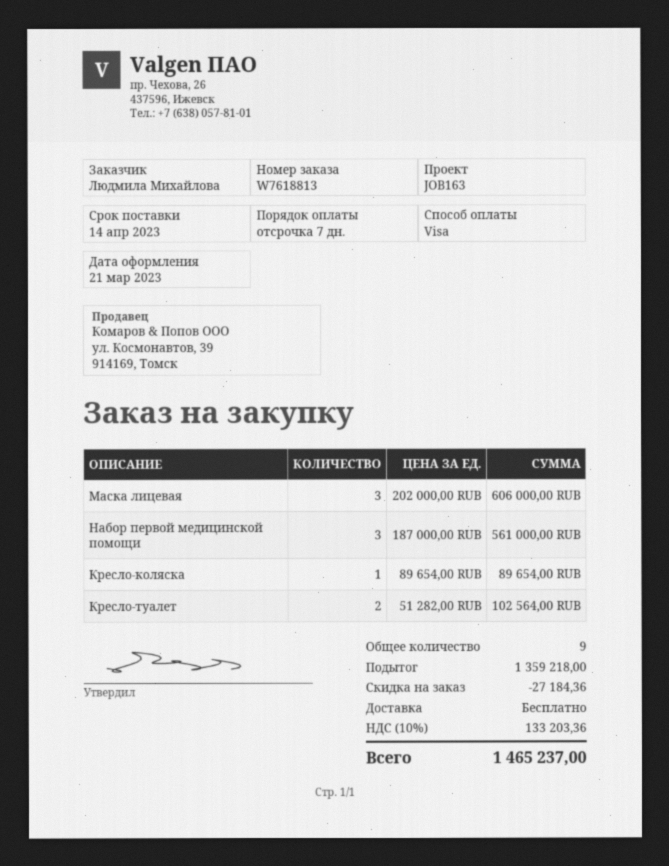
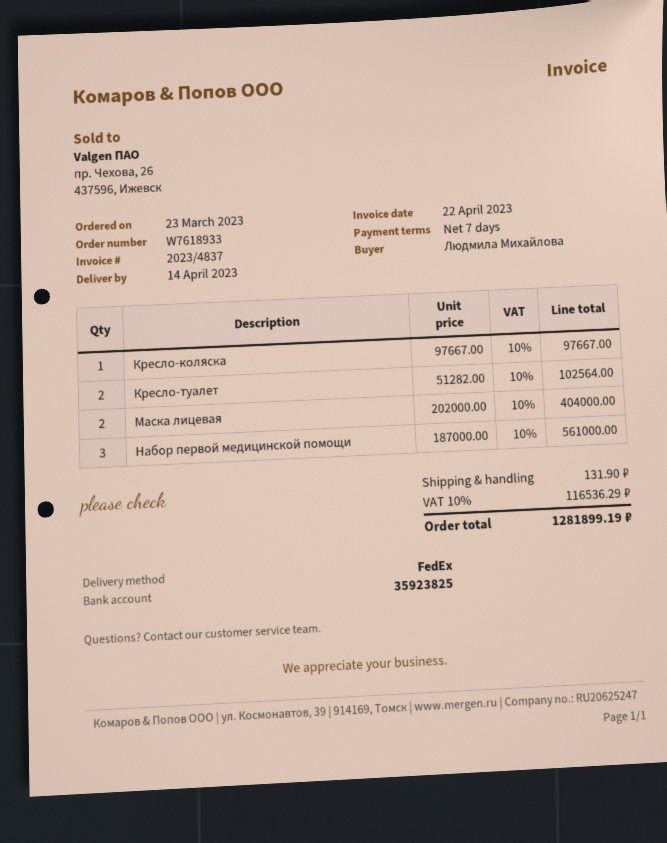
order number: W7618813 -> W7618933
order date: 2023-03-21 -> 2023-03-23
Маска лицевая: 3 x 202000.00 = 606000.00 -> 2 x 202000.00 = 404000.00
Кресло-коляска: 1 x 89654.00 = 89654.00 -> 1 x 97667.00 = 97667.00
discount: 27184.36 -> none
shipping: 0.00 -> 131.90
tax: 10% = 133203.36 -> 10% = 116536.29
total: 1465237.00 -> 1281899.19

